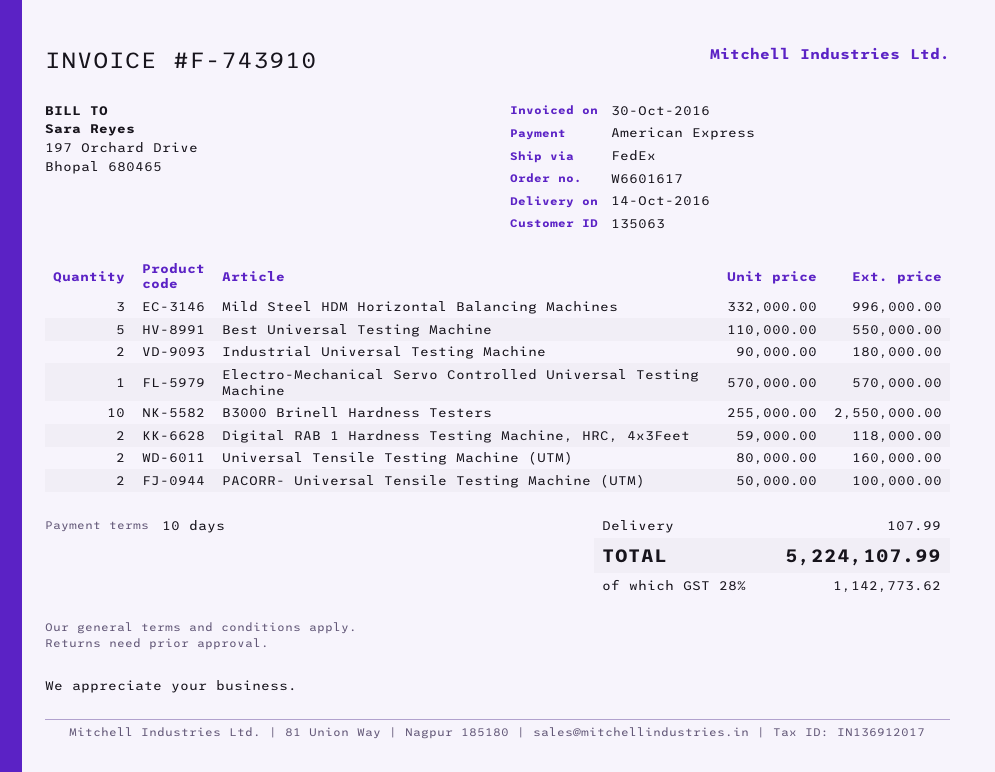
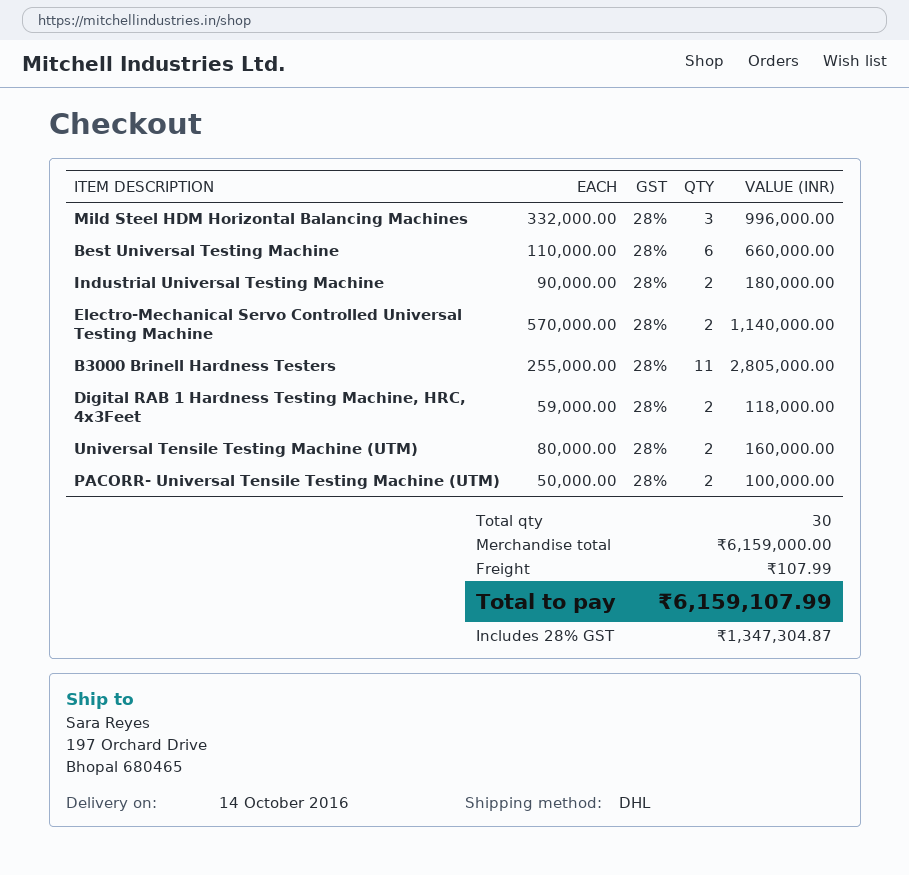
shipping method: FedEx -> DHL
Best Universal Testing Machine: 5 x 110000.00 = 550000.00 -> 6 x 110000.00 = 660000.00
Electro-Mechanical Servo Controlled Universal Testing Machine: 1 x 570000.00 = 570000.00 -> 2 x 570000.00 = 1140000.00
B3000 Brinell Hardness Testers: 10 x 255000.00 = 2550000.00 -> 11 x 255000.00 = 2805000.00
tax: 28% = 1142773.62 -> 28% = 1347304.87
total: 5224107.99 -> 6159107.99

